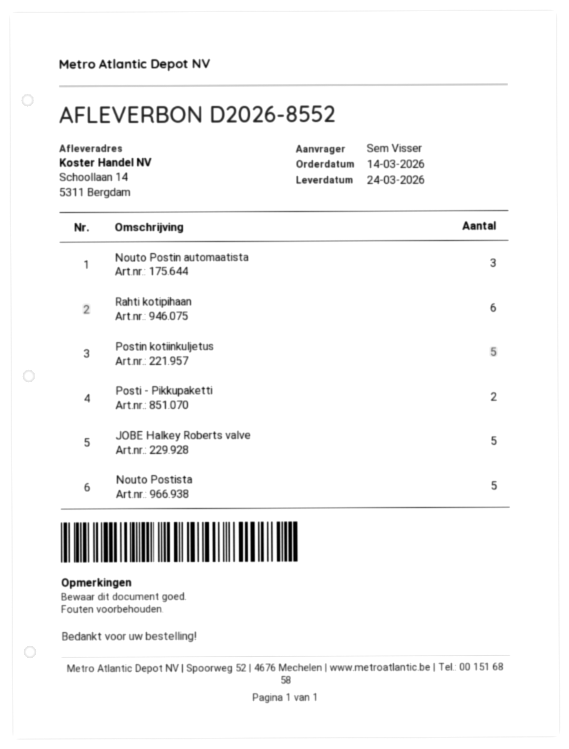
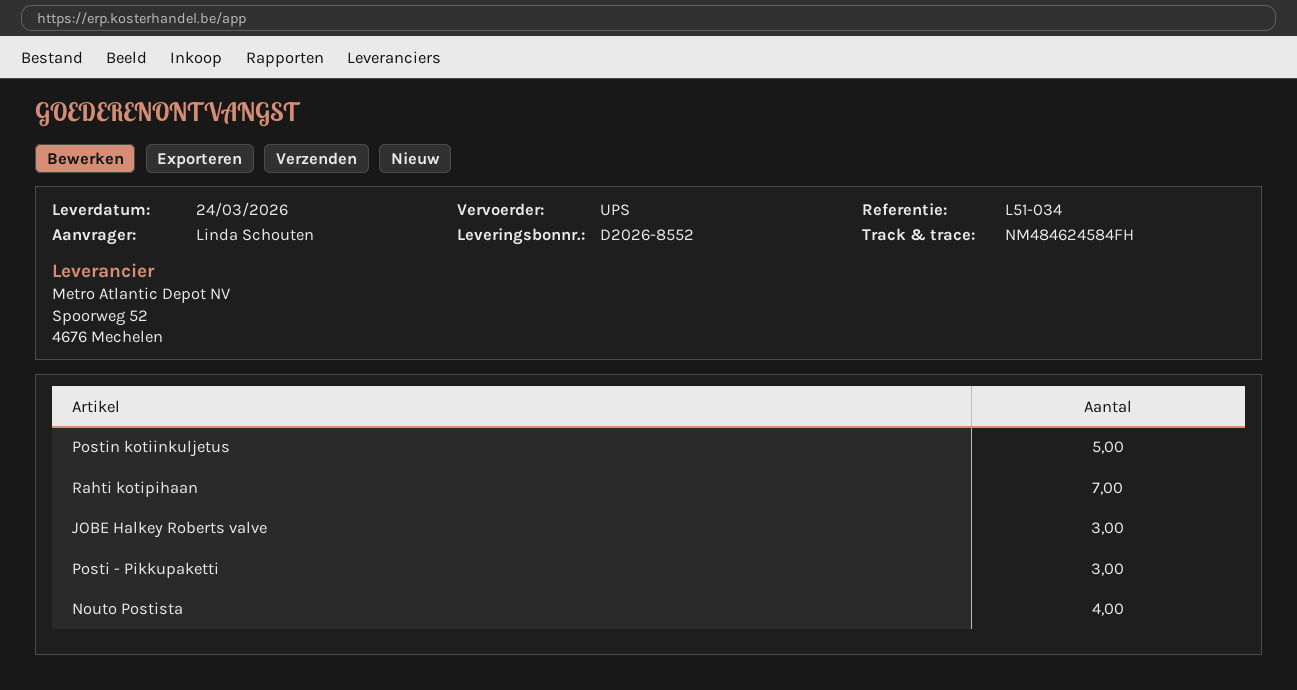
ordered by: Sem Visser -> Linda Schouten
Nouto Postin automaatista: 3 -> none
Rahti kotipihaan: 6 -> 7
Posti - Pikkupaketti: 2 -> 3
JOBE Halkey Roberts valve: 5 -> 3
Nouto Postista: 5 -> 4

